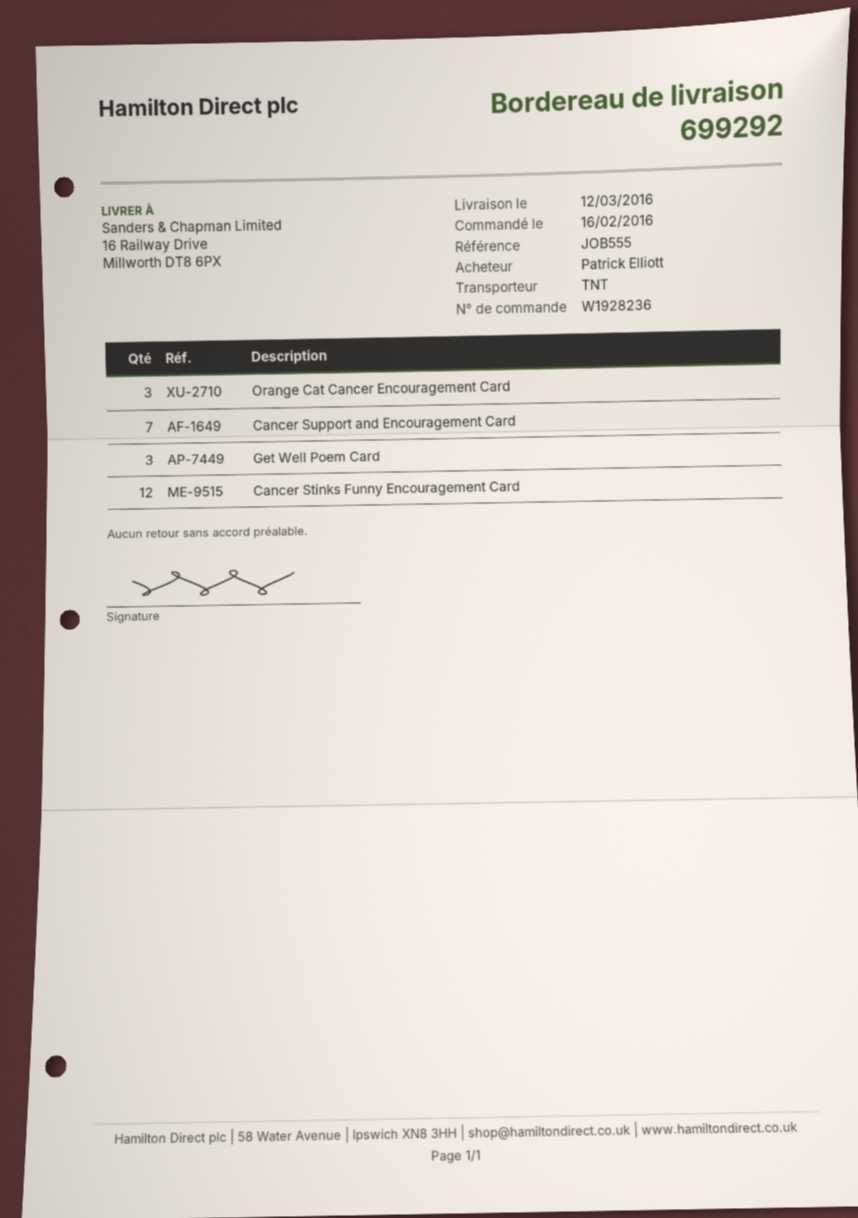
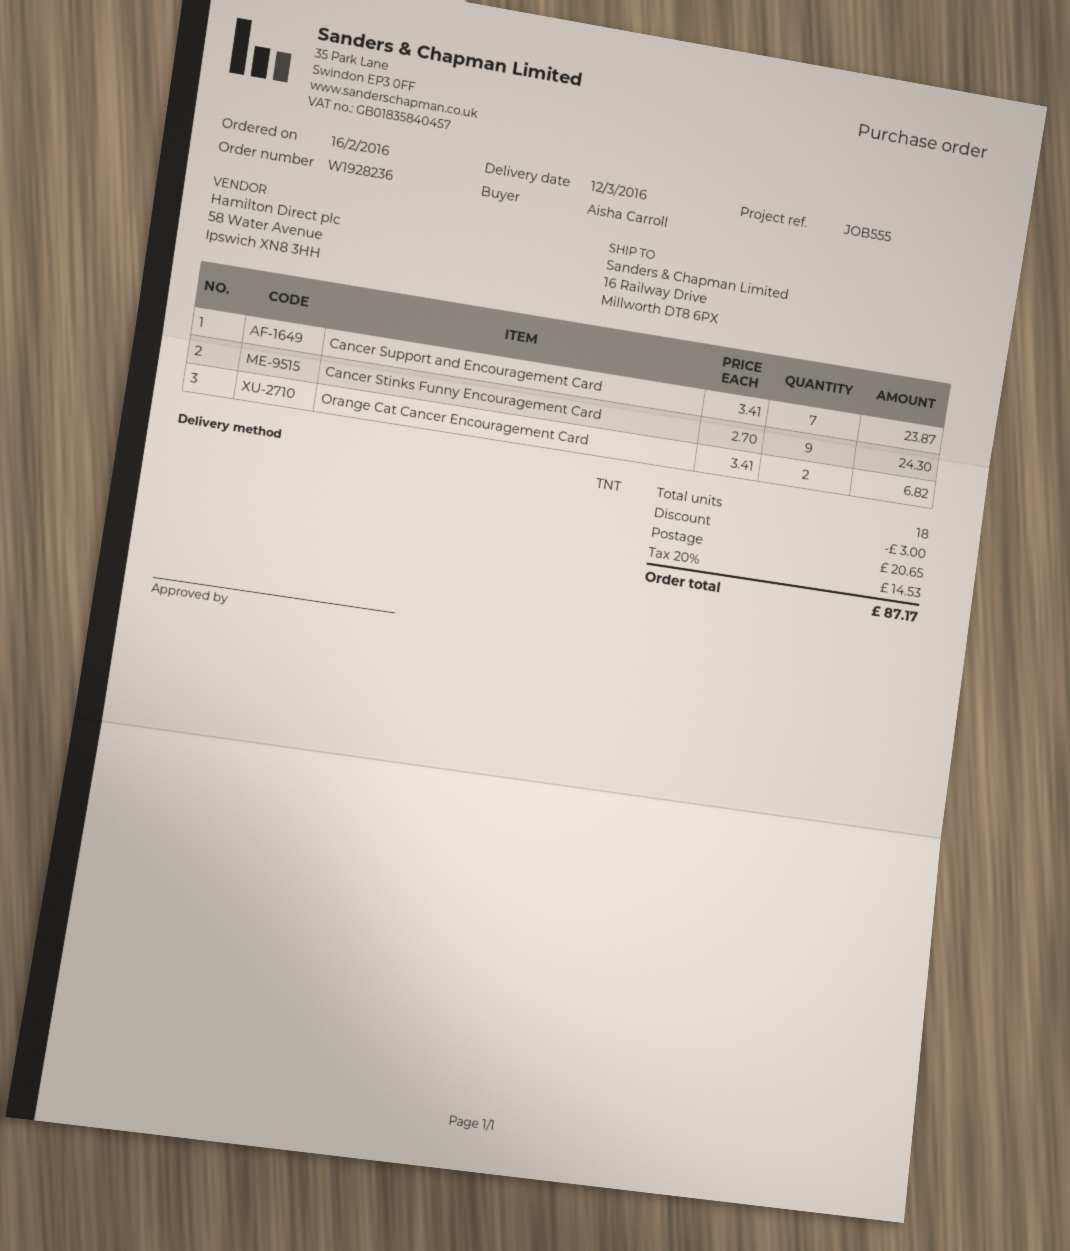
ordered by: Patrick Elliott -> Aisha Carroll
Orange Cat Cancer Encouragement Card: 3 -> 2
Get Well Poem Card: 3 -> none
Cancer Stinks Funny Encouragement Card: 12 -> 9

